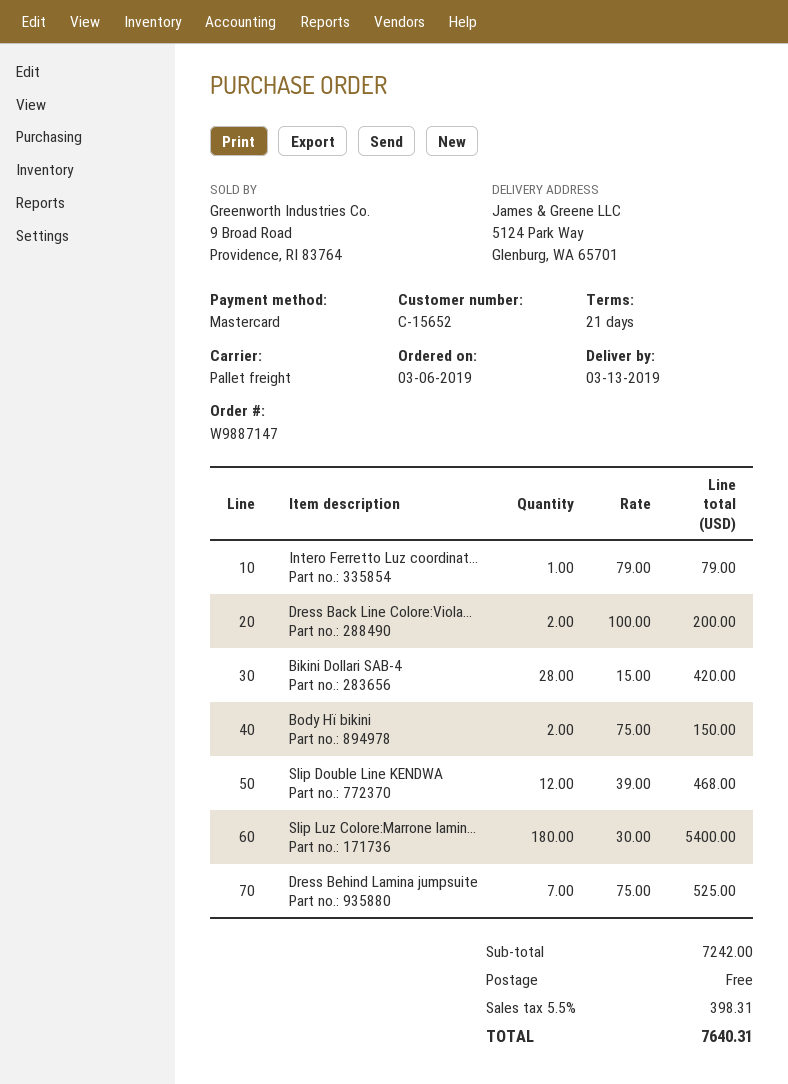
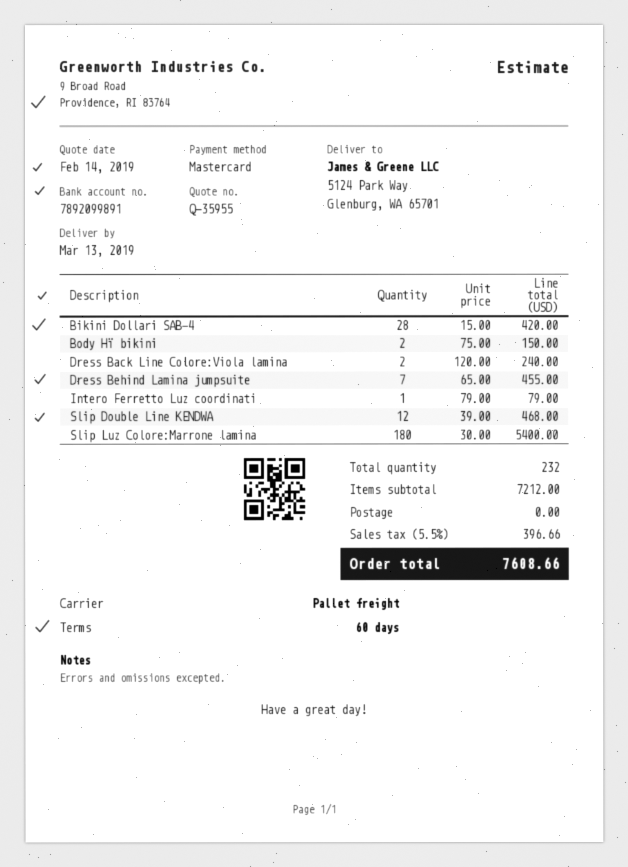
payment terms: 21 days -> 60 days
Dress Back Line Colore:Viola...: 2 x 100.00 = 200.00 -> 2 x 120.00 = 240.00
Dress Behind Lamina jumpsuite: 7 x 75.00 = 525.00 -> 7 x 65.00 = 455.00
subtotal: 7242.00 -> 7212.00
tax: 5.5% = 398.31 -> 5.5% = 396.66
total: 7640.31 -> 7608.66

